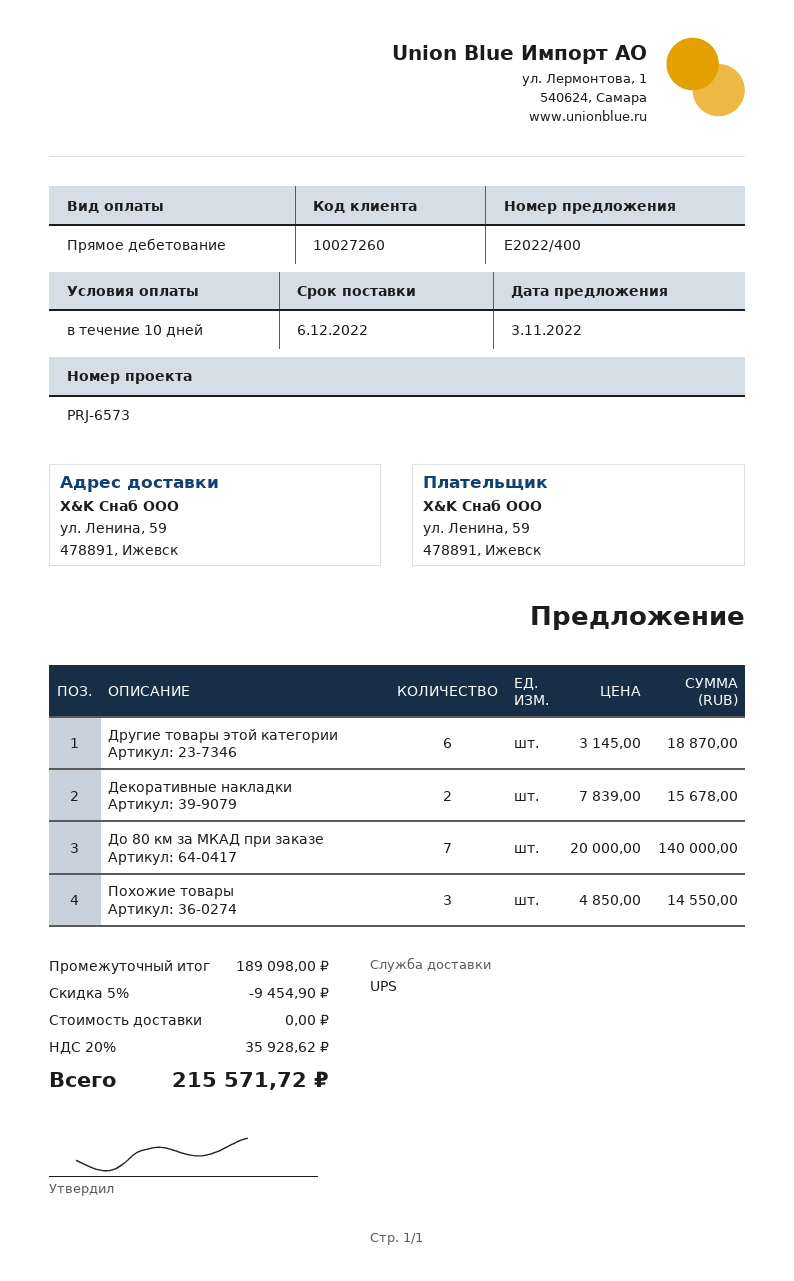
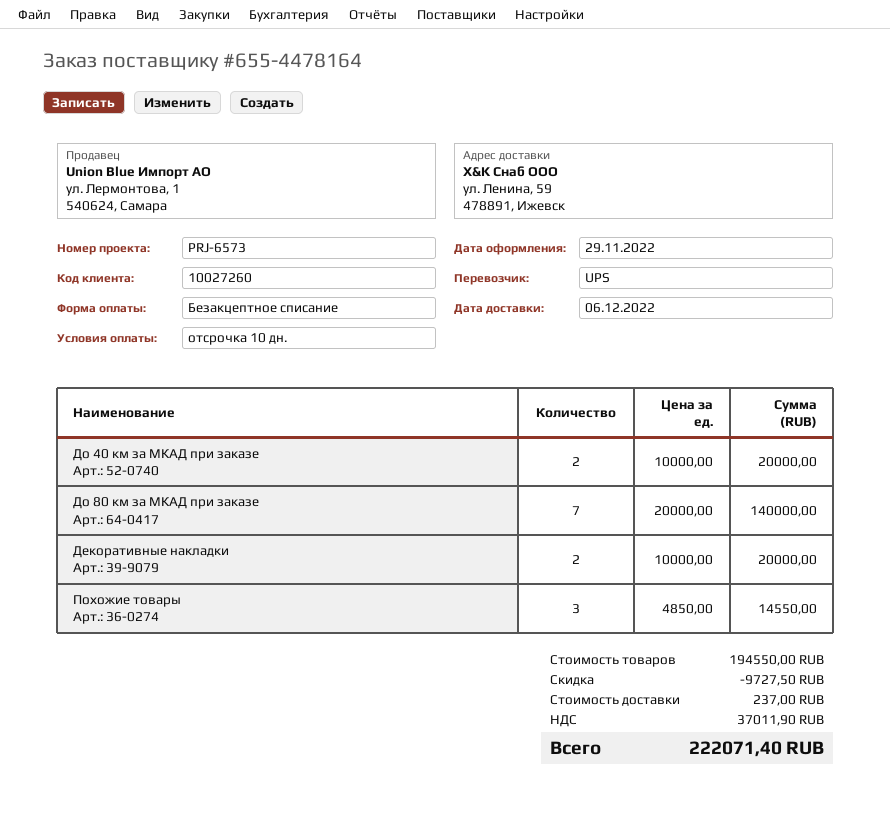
Другие товары этой категории: 6 x 3145.00 = 18870.00 -> none
Декоративные накладки: 2 x 7839.00 = 15678.00 -> 2 x 10000.00 = 20000.00
До 40 км за МКАД при заказе: none -> 2 x 10000.00 = 20000.00
subtotal: 189098.00 -> 194550.00
discount: 9454.90 -> 9727.50
shipping: 0.00 -> 237.00
tax: 35928.62 -> 37011.90
total: 215571.72 -> 222071.40

